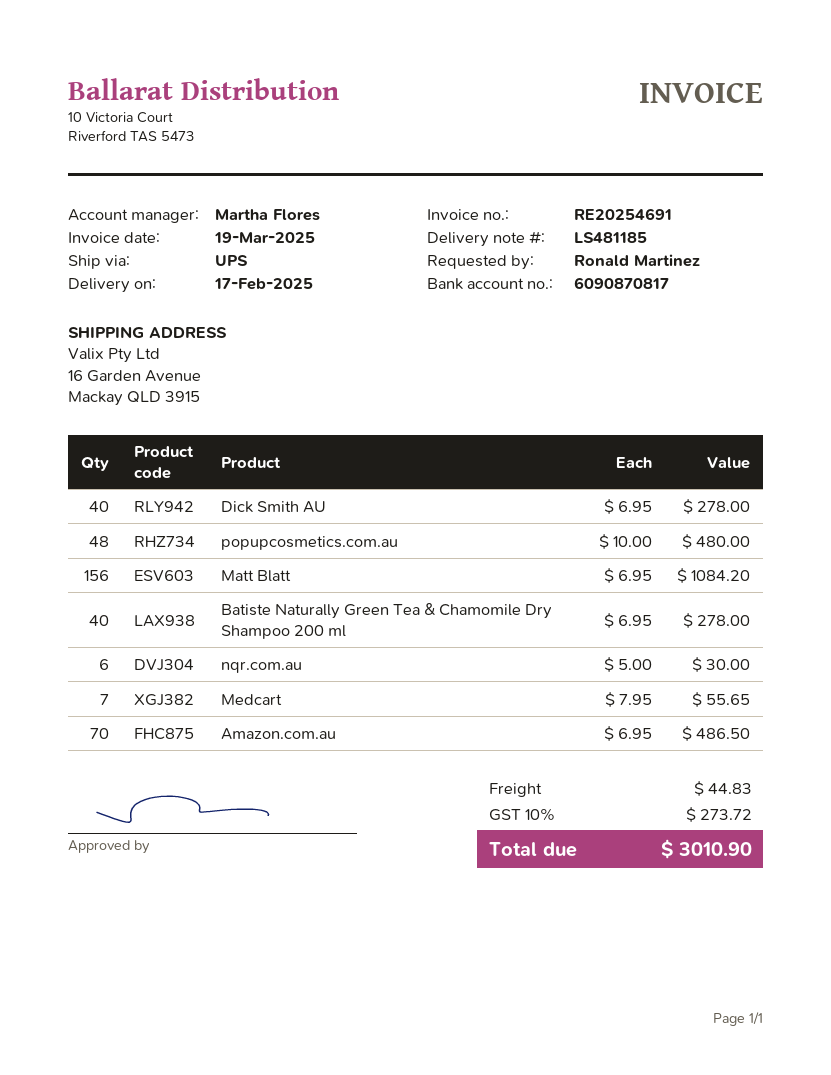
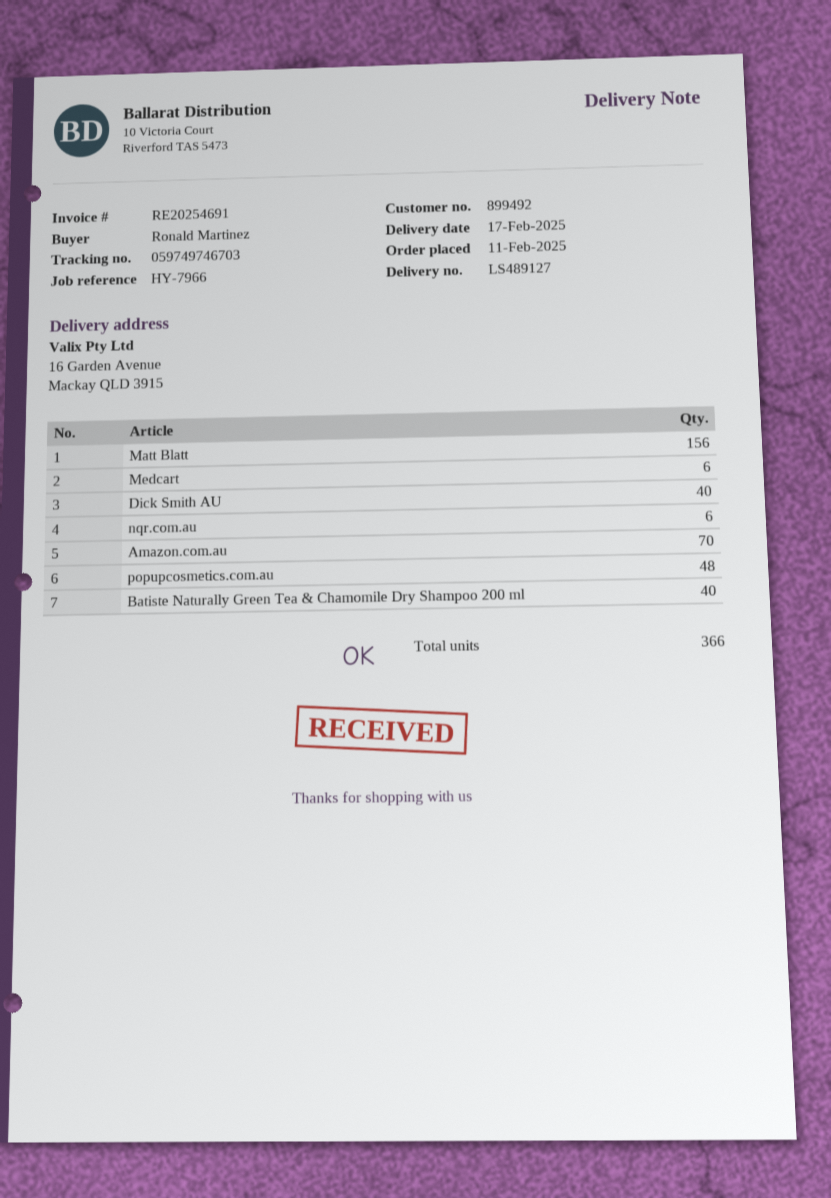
delivery note number: LS481185 -> LS489127
Medcart: 7 -> 6

